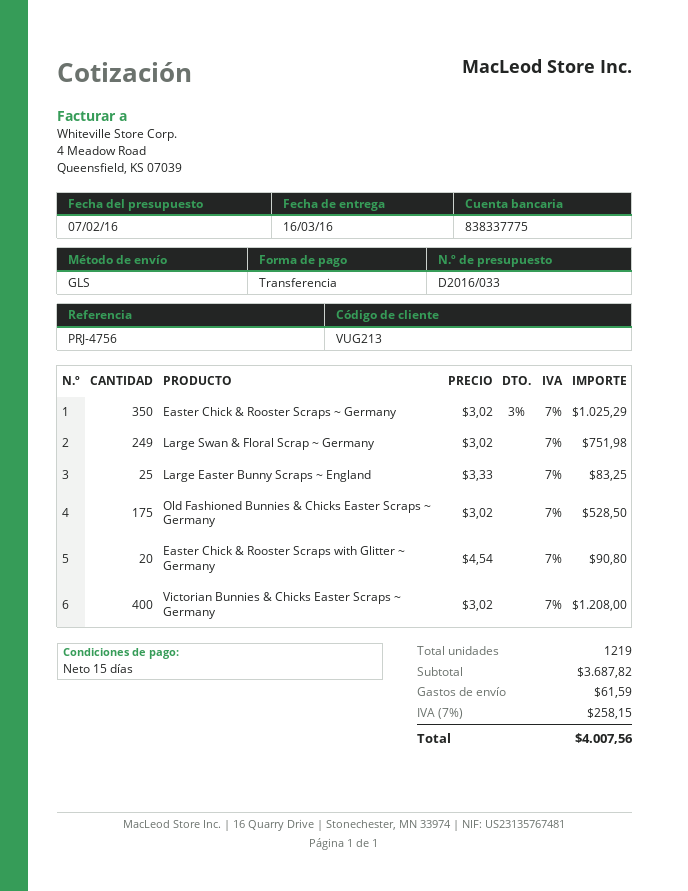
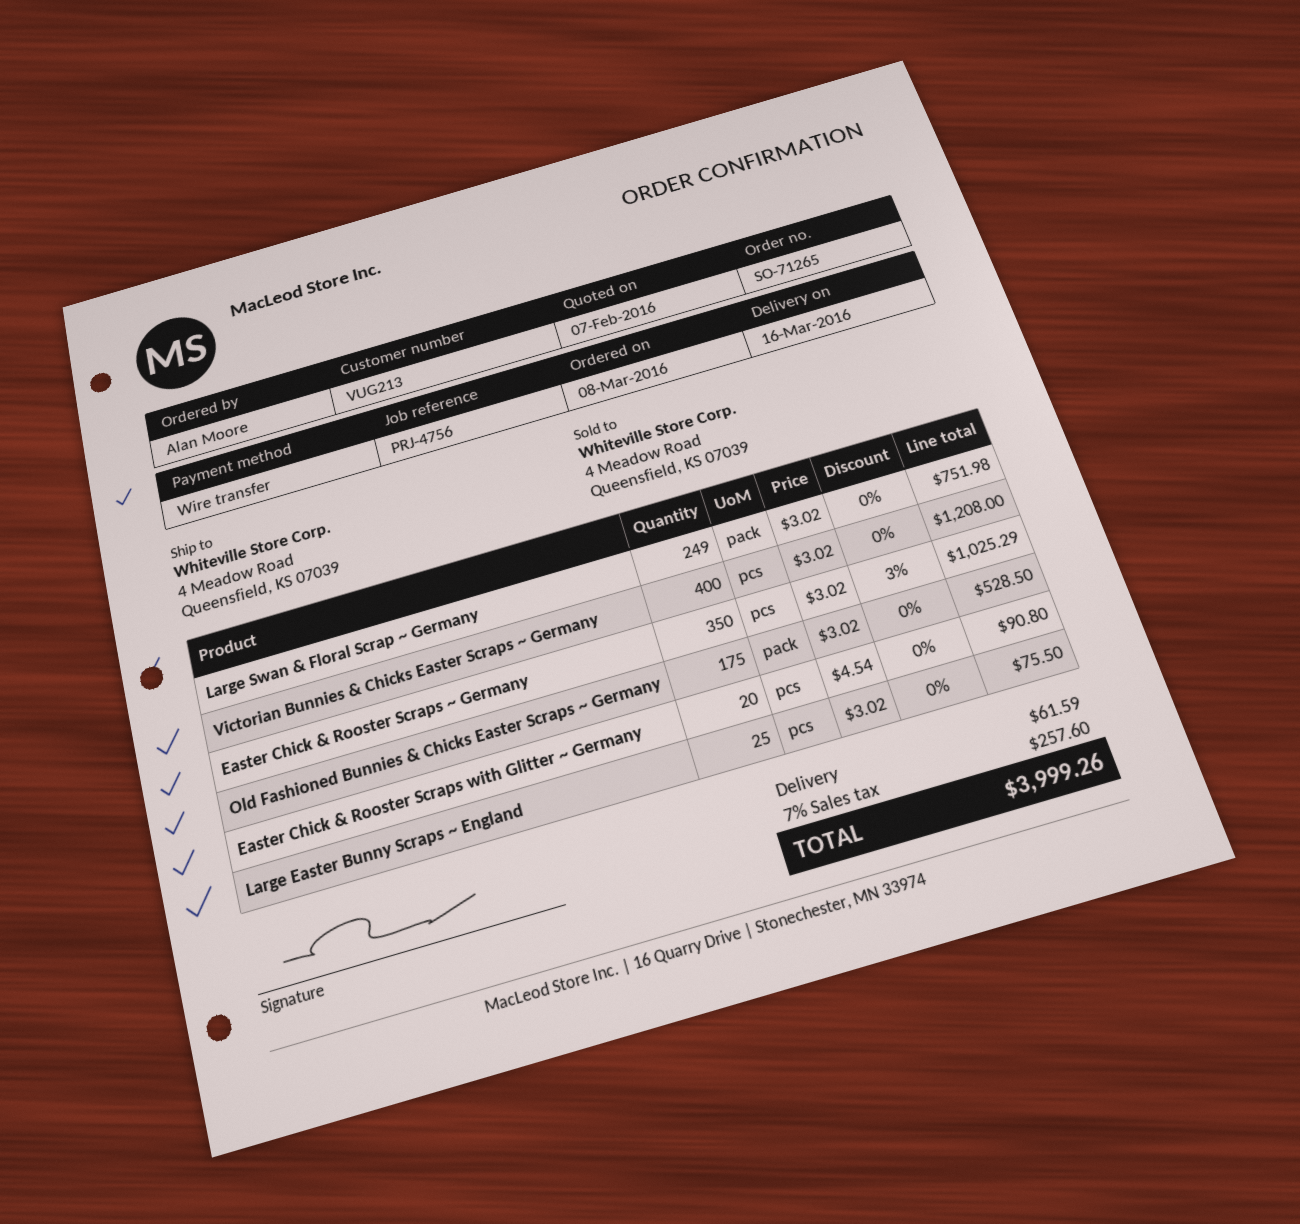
Large Easter Bunny Scraps ~ England: 25 x 3.33 = 83.25 -> 25 x 3.02 = 75.50
tax: 7% = 258.15 -> 7% = 257.60
total: 4007.56 -> 3999.26

